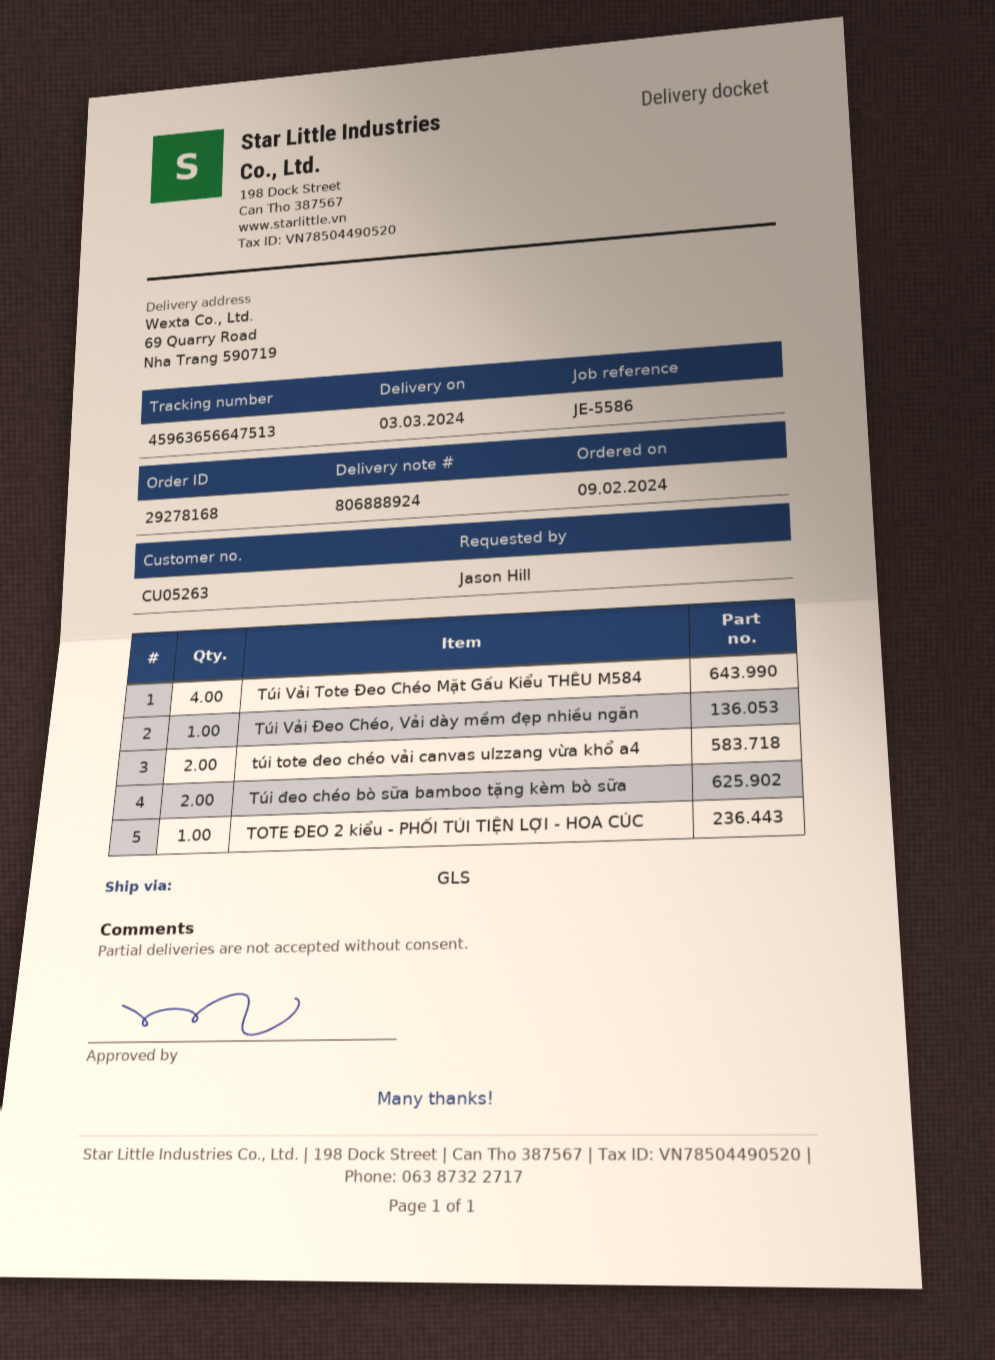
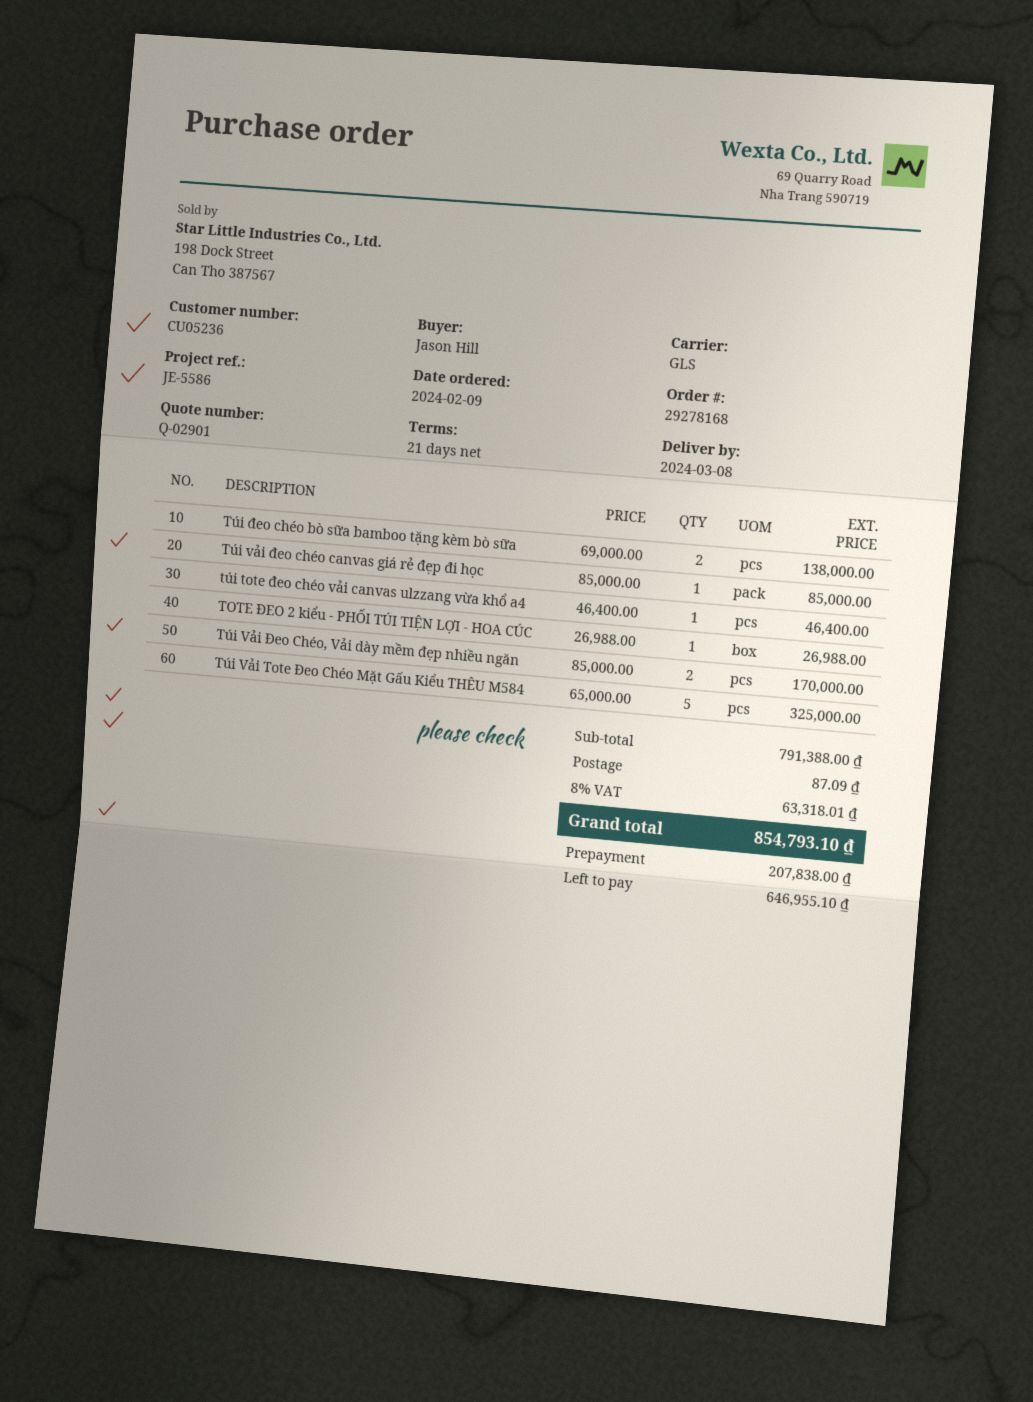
delivery date: 2024-03-03 -> 2024-03-08
customer number: CU05263 -> CU05236
Túi Vải Tote Đeo Chéo Mặt Gấu Kiểu THÊU M584: 4 -> 5
Túi Vải Đeo Chéo, Vải dày mềm đẹp nhiều ngăn: 1 -> 2
túi tote đeo chéo vải canvas ulzzang vừa khổ a4: 2 -> 1
Túi vải đeo chéo canvas giá rẻ đẹp đi học: none -> 1

